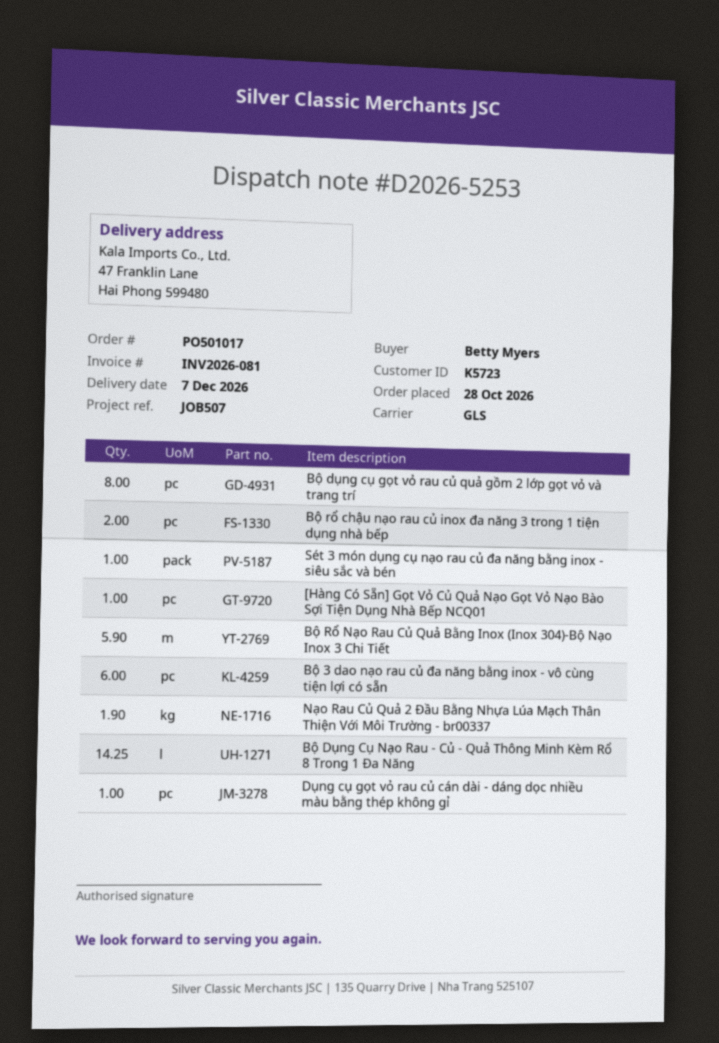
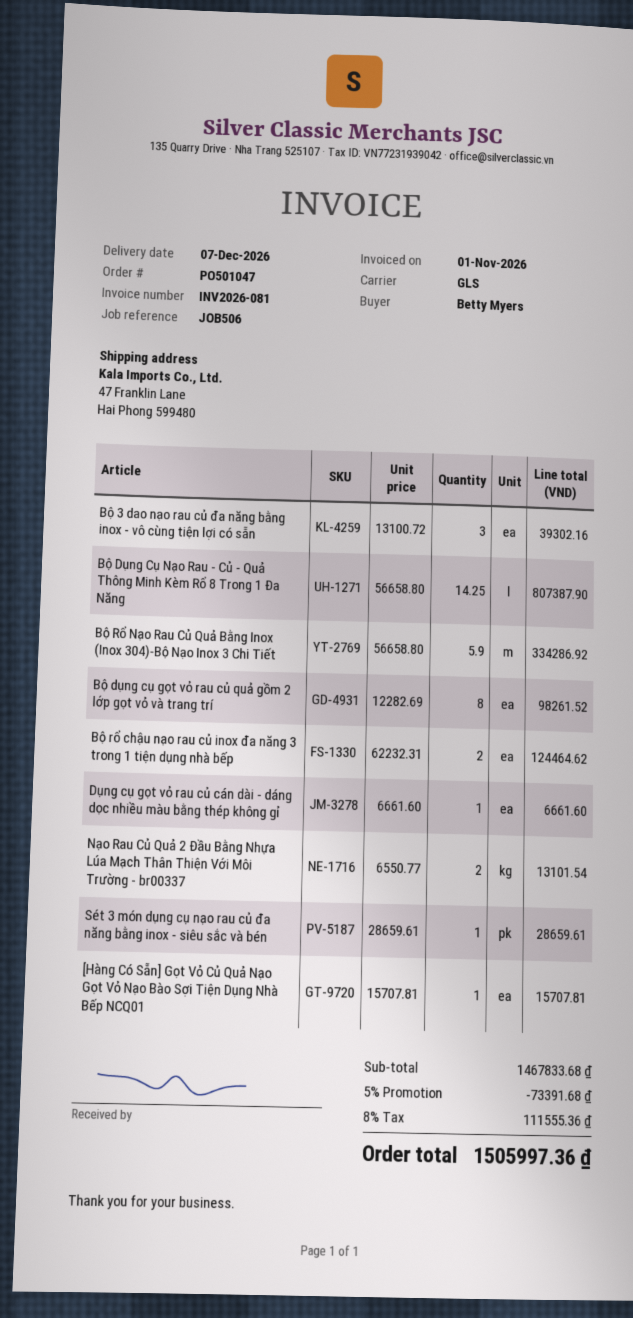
order number: PO501017 -> PO501047
reference: JOB507 -> JOB506
Bộ 3 dao nạo rau củ đa năng bằng inox - vô cùng tiện lợi có sẵn: 6 -> 3
Nạo Rau Củ Quả 2 Đầu Bằng Nhựa Lúa Mạch Thân Thiện Với Môi Trường - br00337: 1.9 -> 2

